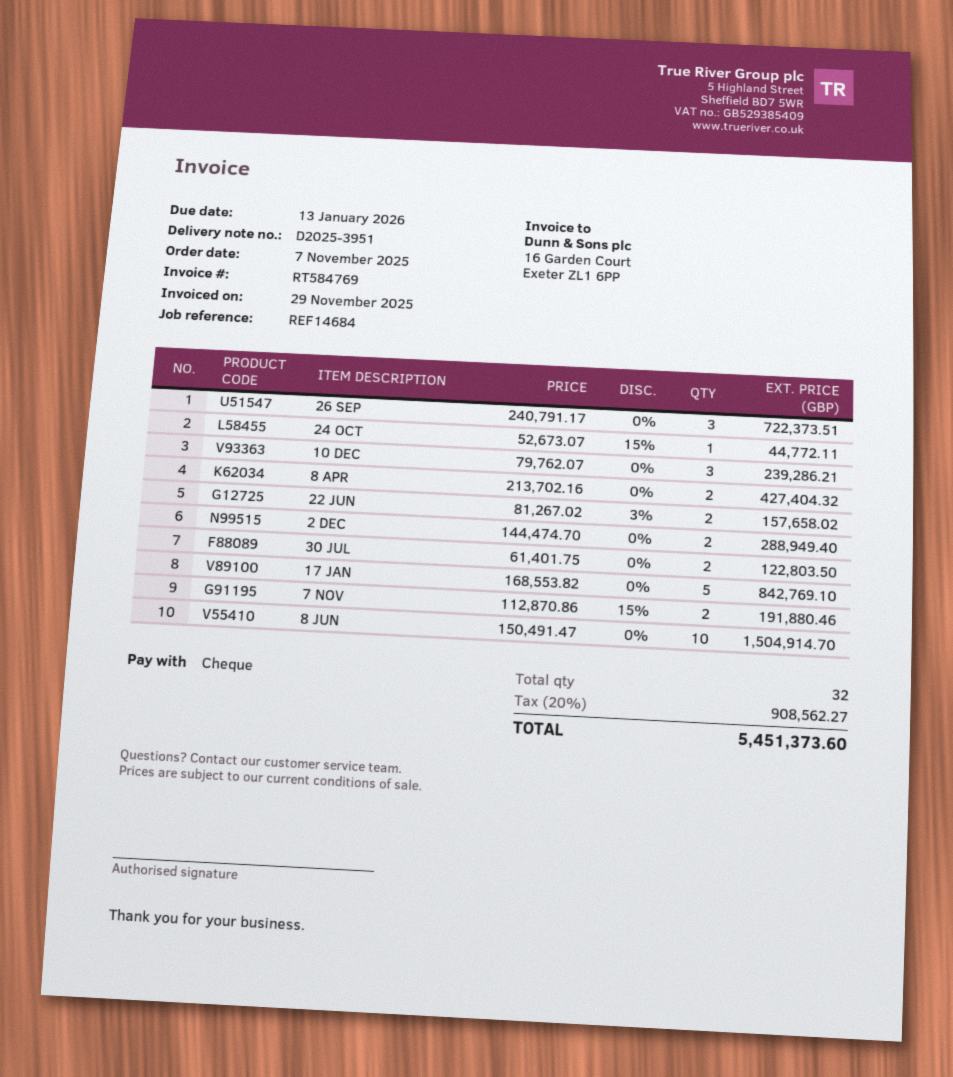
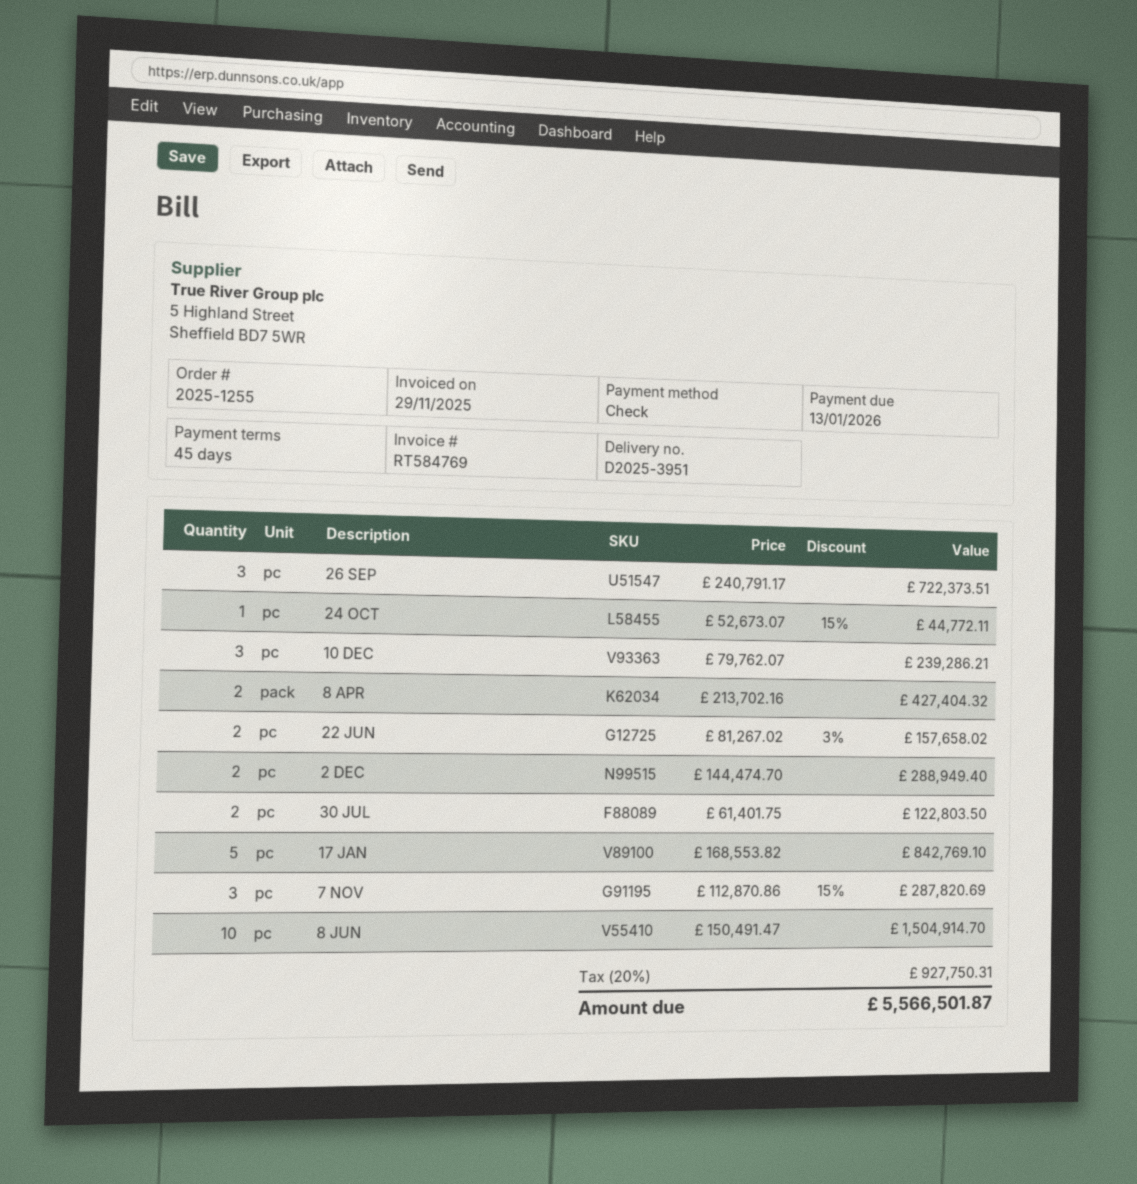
7 NOV: 2 x 112870.86 - 15% = 191880.46 -> 3 x 112870.86 - 15% = 287820.69
tax: 20% = 908562.27 -> 20% = 927750.31
total: 5451373.60 -> 5566501.87

